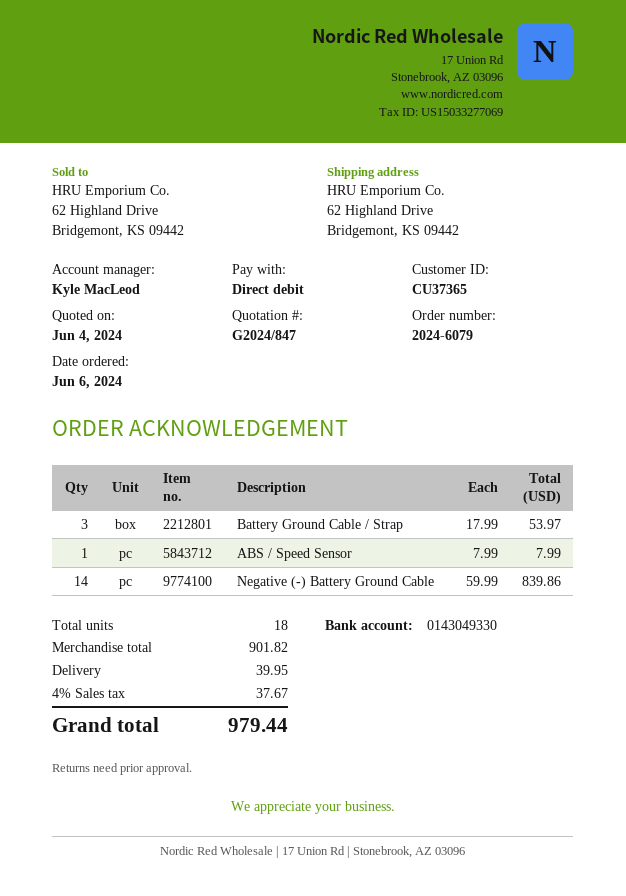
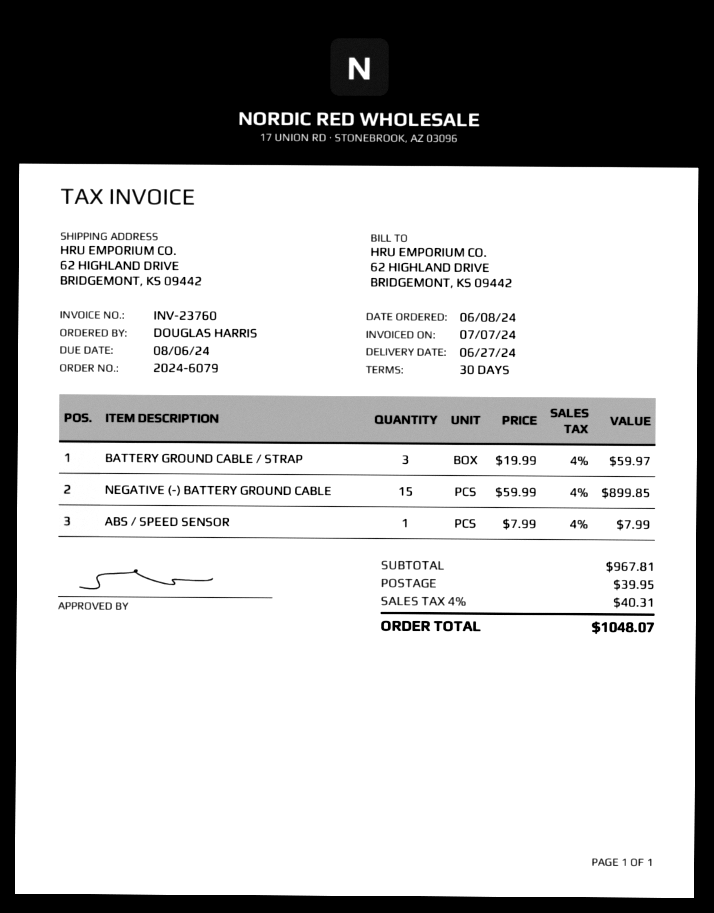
order date: 2024-06-06 -> 2024-06-08
Battery Ground Cable / Strap: 3 x 17.99 = 53.97 -> 3 x 19.99 = 59.97
Negative (-) Battery Ground Cable: 14 x 59.99 = 839.86 -> 15 x 59.99 = 899.85
subtotal: 901.82 -> 967.81
tax: 4% = 37.67 -> 4% = 40.31
total: 979.44 -> 1048.07

